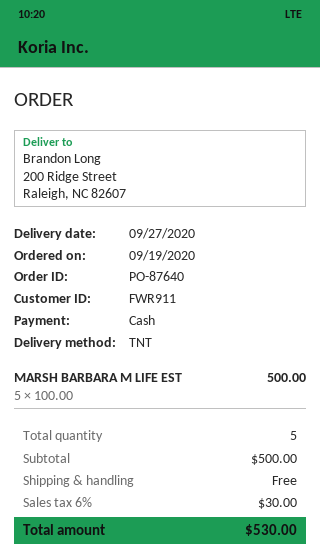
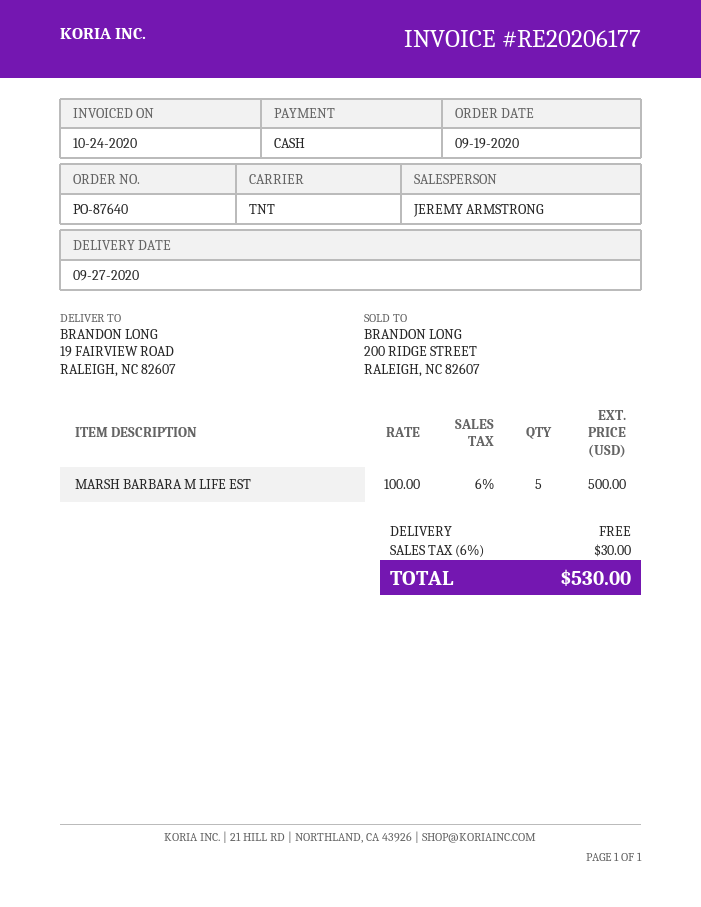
ship to: 200 Ridge Street, Raleigh, NC 82607 -> 19 FAIRVIEW ROAD, RALEIGH, NC 82607

